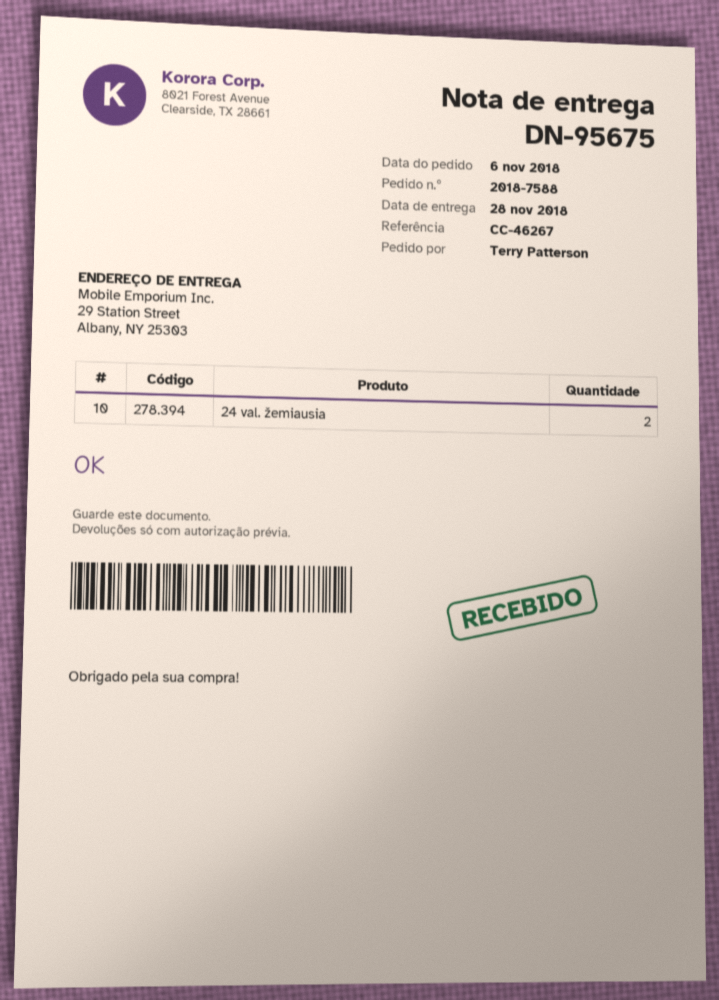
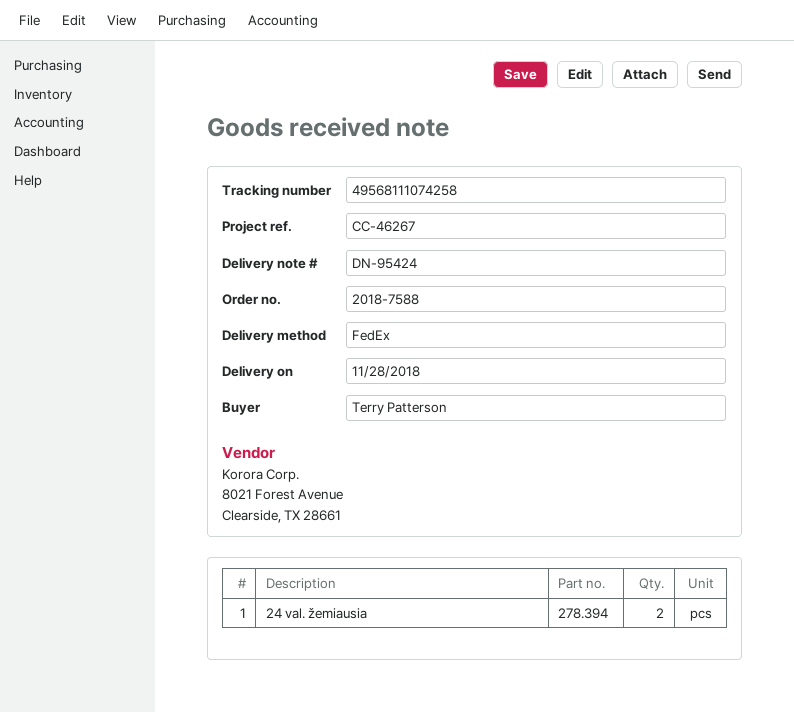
delivery note number: DN-95675 -> DN-95424

